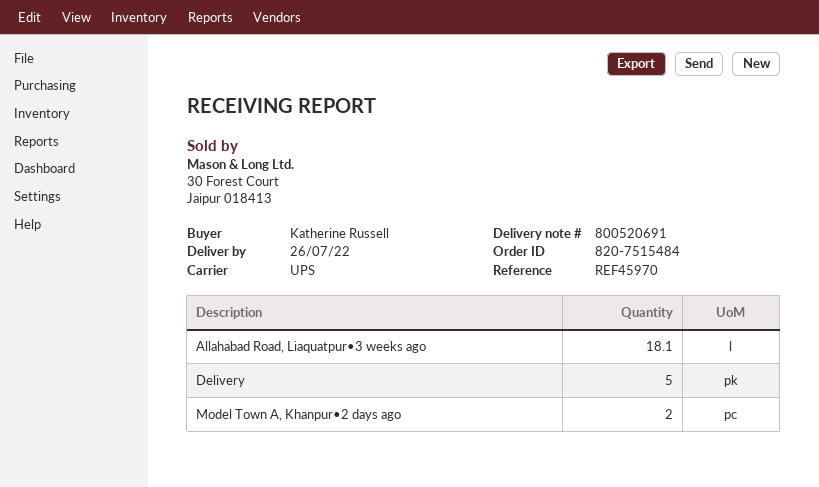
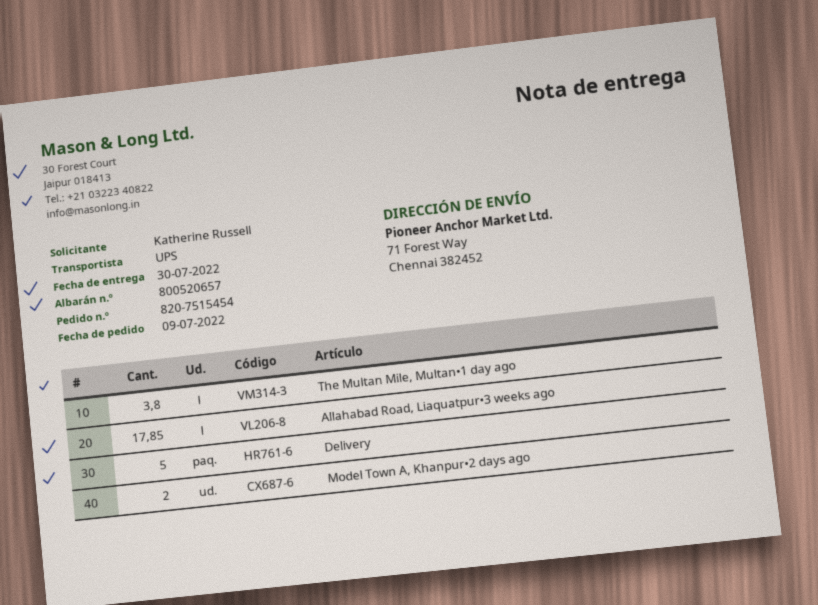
order number: 820-7515484 -> 820-7515454
delivery note number: 800520691 -> 800520657
delivery date: 2022-07-26 -> 2022-07-30
Allahabad Road, Liaquatpur•3 weeks ago: 18.1 -> 17.85
The Multan Mile, Multan•1 day ago: none -> 3.8

